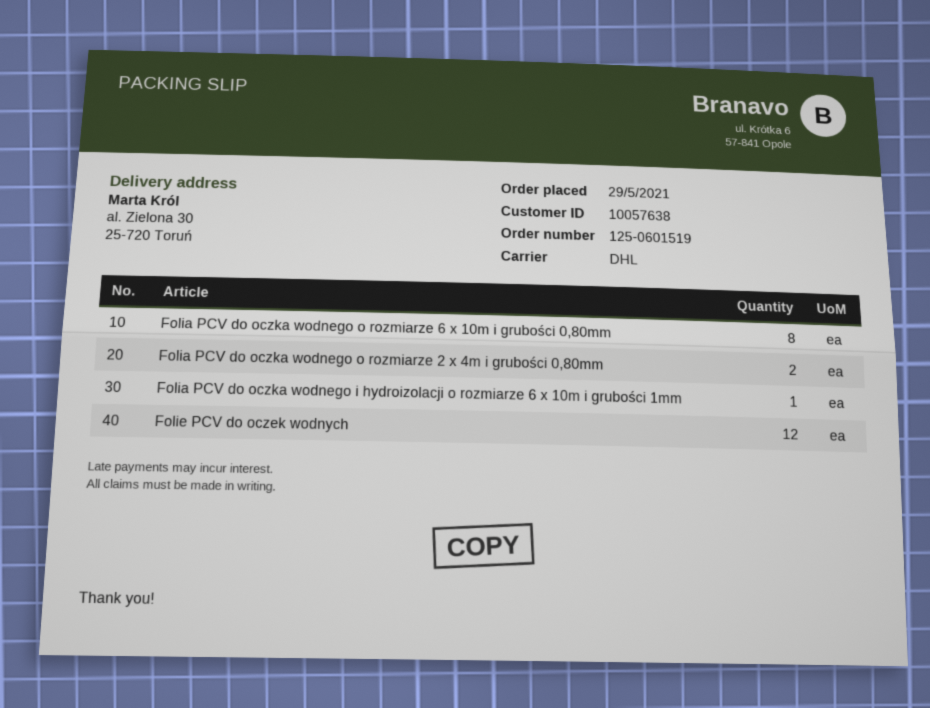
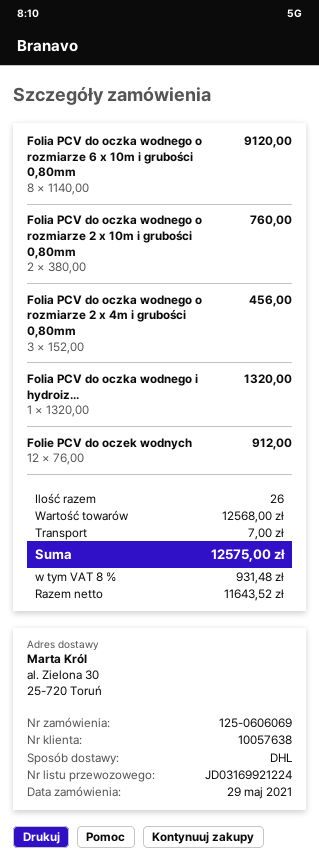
order number: 125-0601519 -> 125-0606069
Folia PCV do oczka wodnego o rozmiarze 2 x 4m i grubości 0,80mm: 2 -> 3
Folia PCV do oczka wodnego o rozmiarze 2 x 10m i grubości 0,80mm: none -> 2

